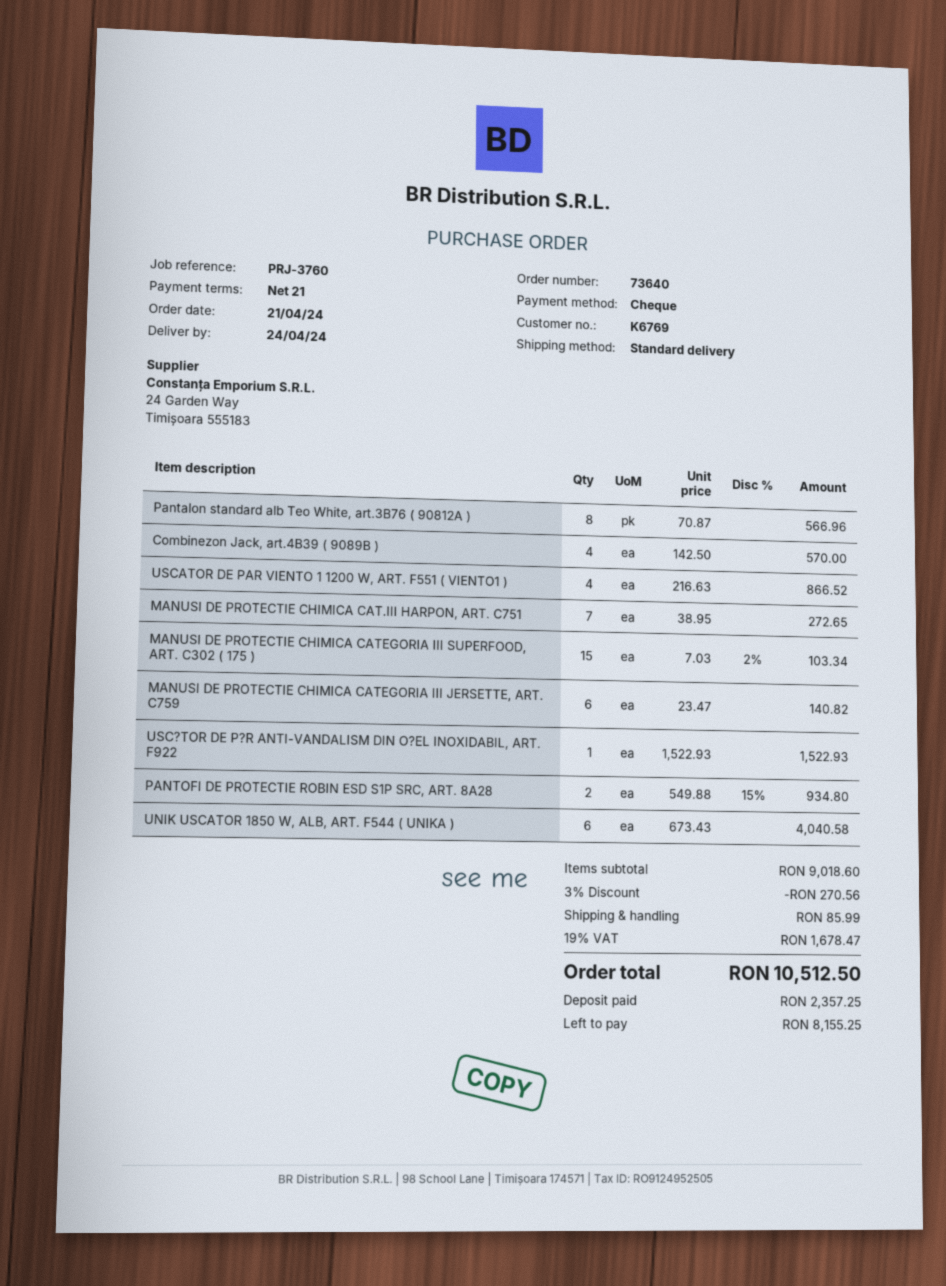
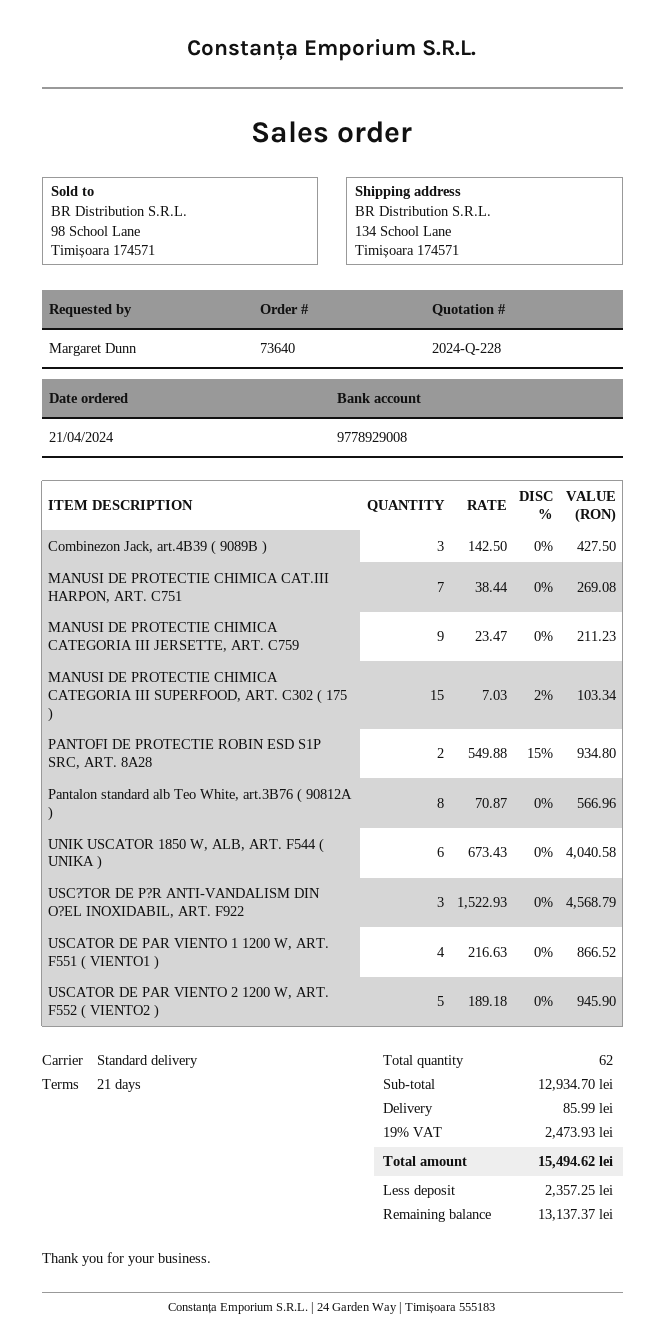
Combinezon Jack, art.4B39 ( 9089B ): 4 x 142.50 = 570.00 -> 3 x 142.50 = 427.50
MANUSI DE PROTECTIE CHIMICA CAT.III HARPON, ART. C751: 7 x 38.95 = 272.65 -> 7 x 38.44 = 269.08
MANUSI DE PROTECTIE CHIMICA CATEGORIA III JERSETTE, ART. C759: 6 x 23.47 = 140.82 -> 9 x 23.47 = 211.23
USC?TOR DE P?R ANTI-VANDALISM DIN O?EL INOXIDABIL, ART. F922: 1 x 1522.93 = 1522.93 -> 3 x 1522.93 = 4568.79
USCATOR DE PAR VIENTO 2 1200 W, ART. F552 ( VIENTO2 ): none -> 5 x 189.18 = 945.90
subtotal: 9018.60 -> 12934.70
discount: 3% = 270.56 -> none
tax: 19% = 1678.47 -> 19% = 2473.93
total: 10512.50 -> 15494.62
balance: 8155.25 -> 13137.37

